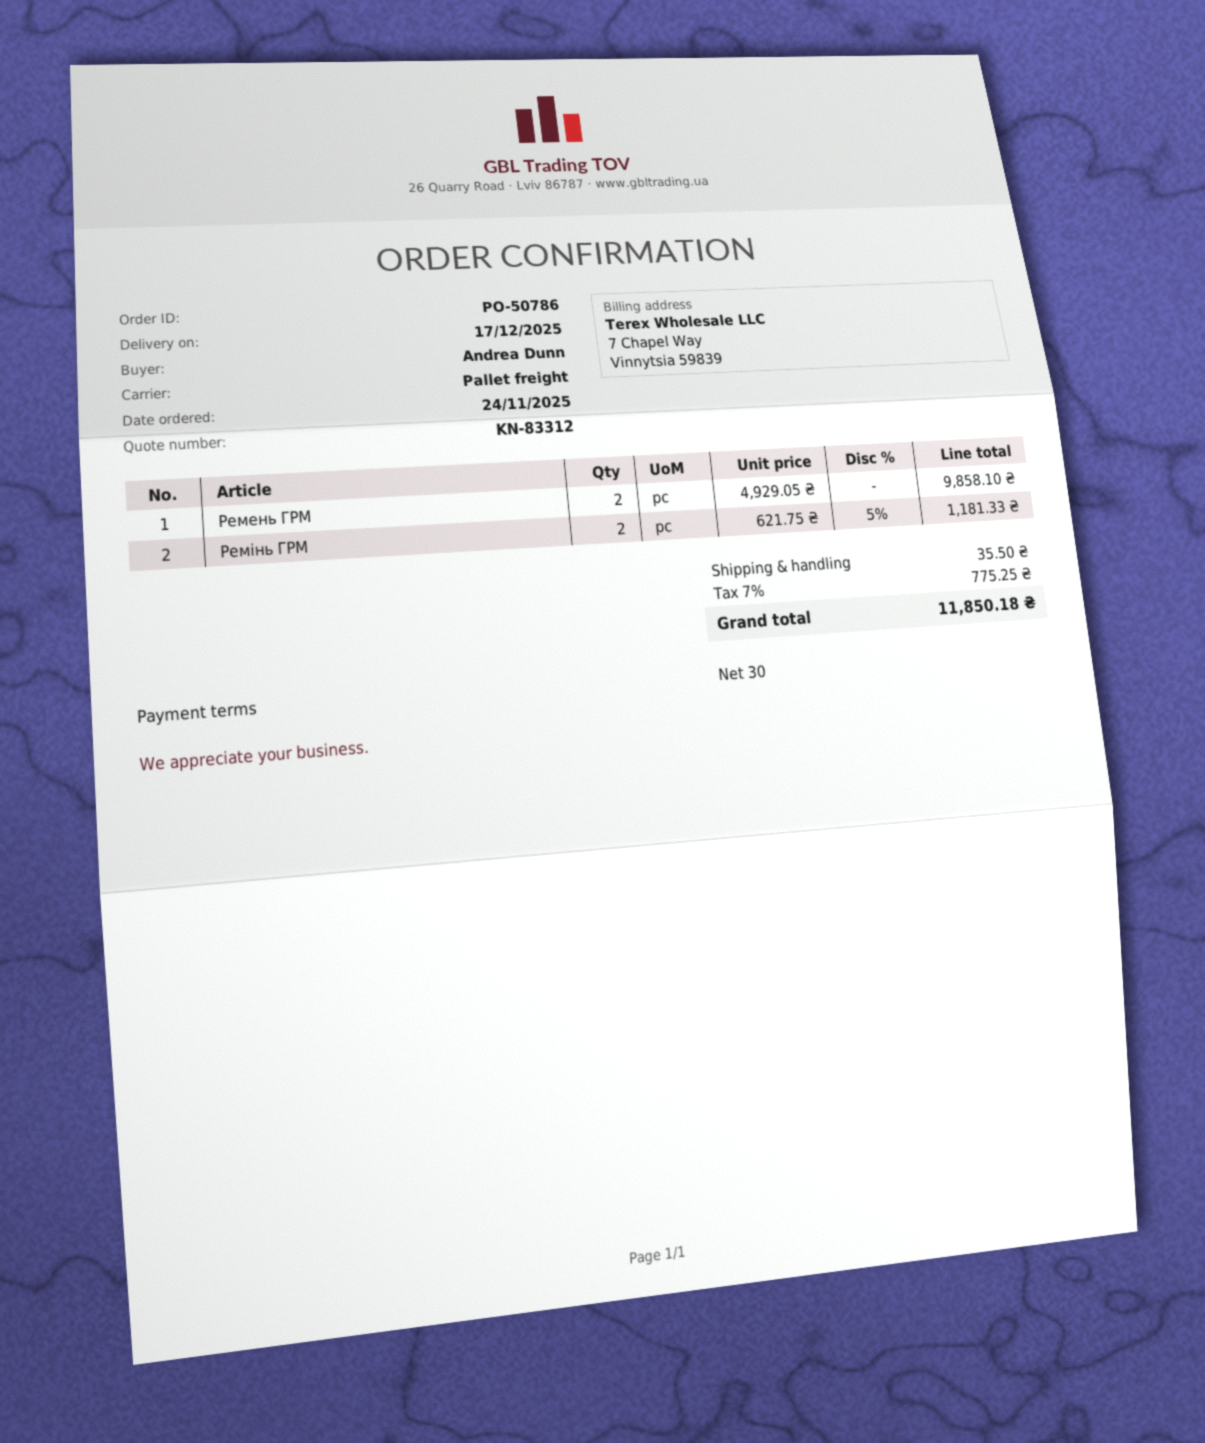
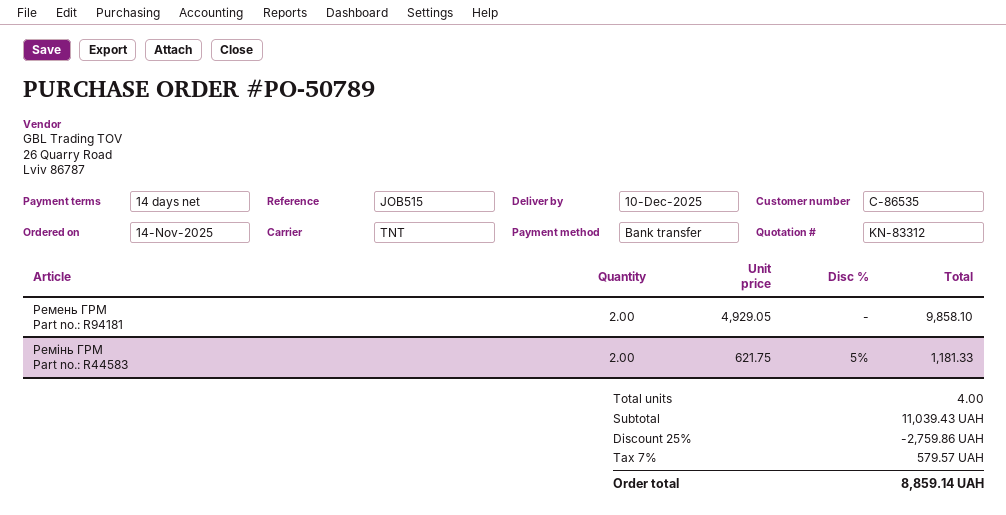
order number: PO-50786 -> PO-50789
order date: 2025-11-24 -> 2025-11-14
delivery date: 2025-12-17 -> 2025-12-10
payment terms: 30 days -> 14 days
shipping method: pallet freight -> TNT
discount: none -> 25% = 2759.86
shipping: 35.50 -> none
tax: 7% = 775.25 -> 7% = 579.57
total: 11850.18 -> 8859.14

